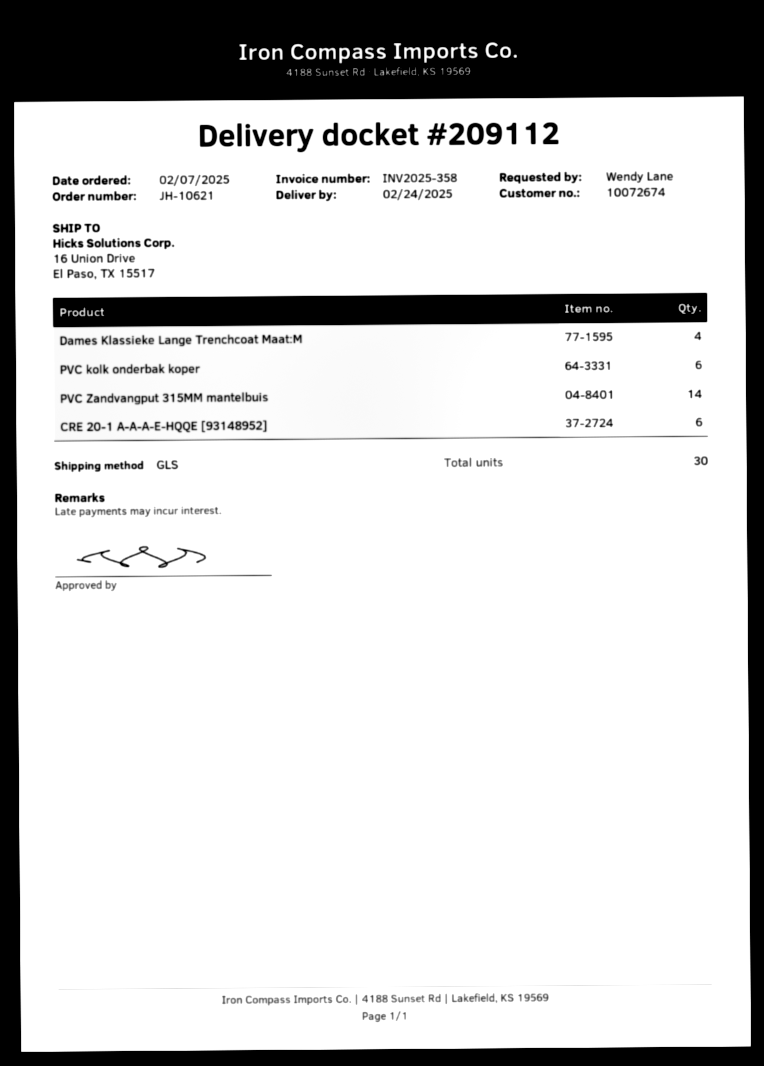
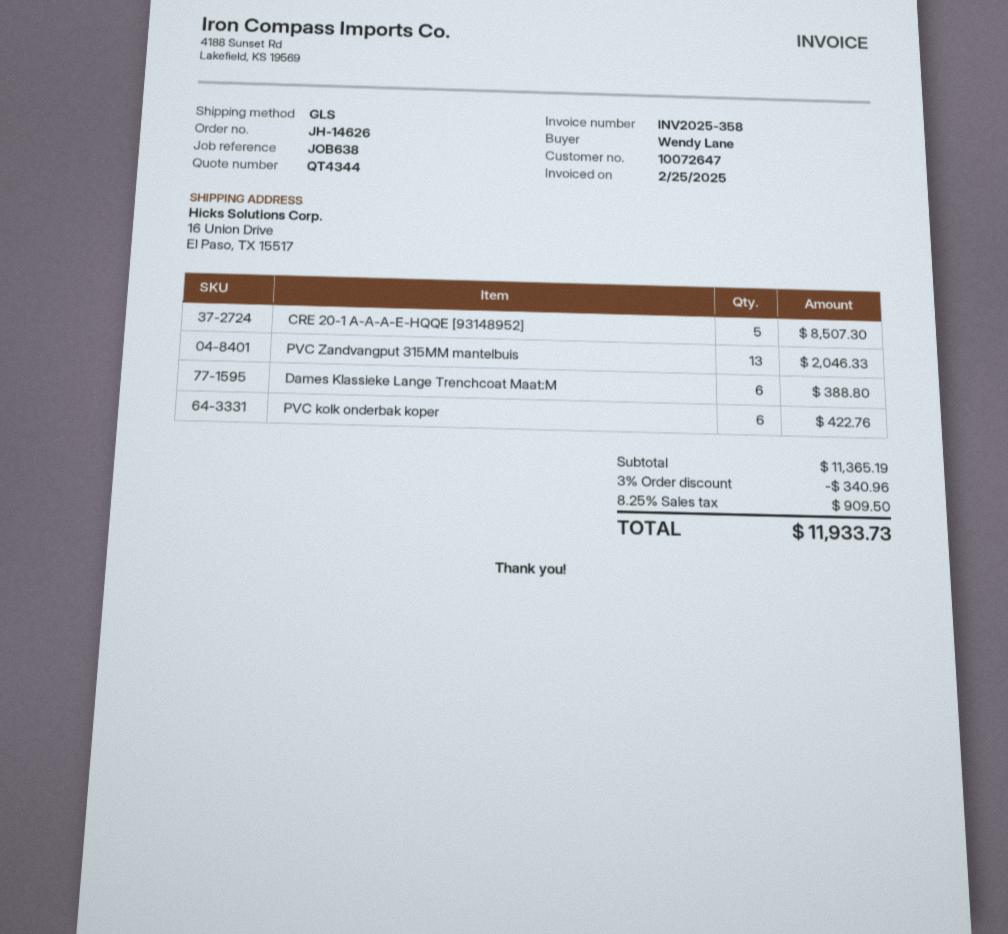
order number: JH-10621 -> JH-14626
customer number: 10072674 -> 10072647
Dames Klassieke Lange Trenchcoat Maat:M: 4 -> 6
PVC Zandvangput 315MM mantelbuis: 14 -> 13
CRE 20-1 A-A-A-E-HQQE [93148952]: 6 -> 5

